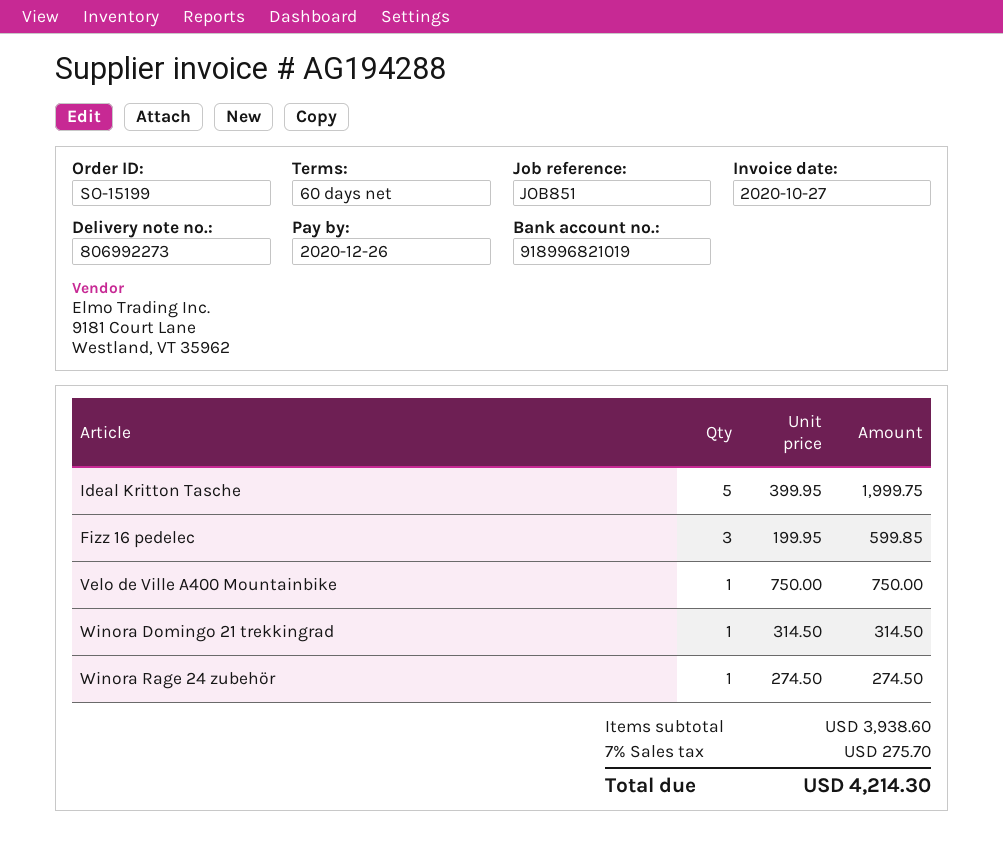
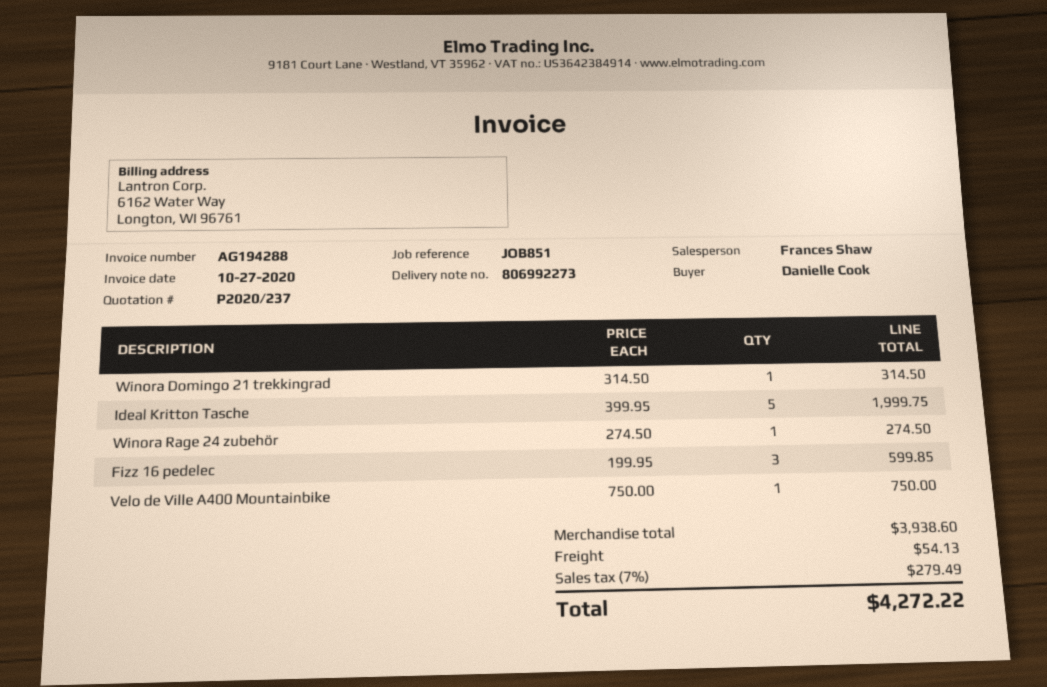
shipping: none -> 54.13
tax: 7% = 275.70 -> 7% = 279.49
total: 4214.30 -> 4272.22

